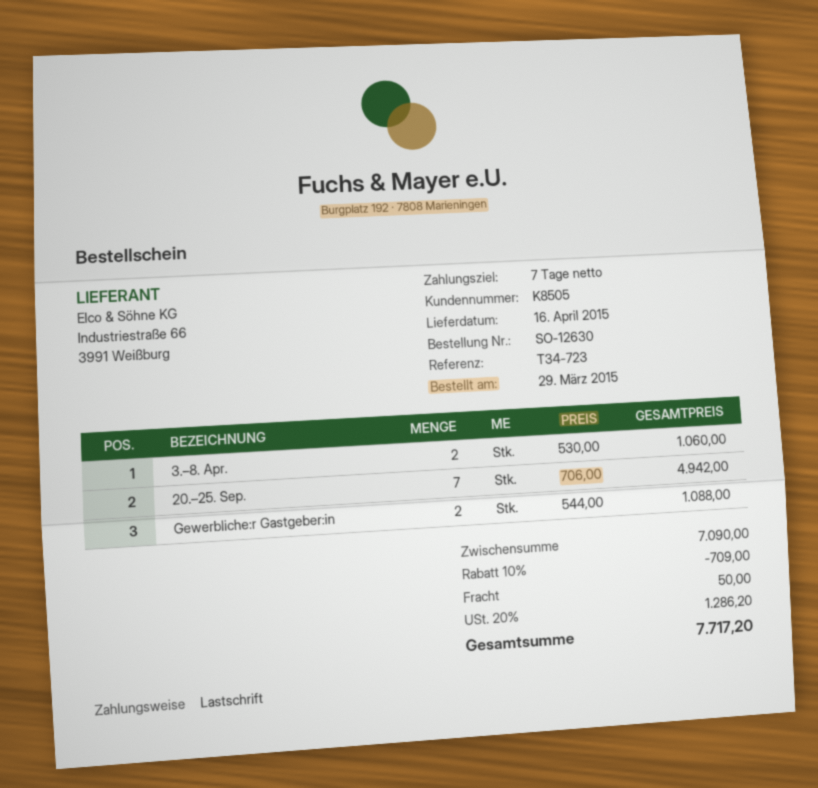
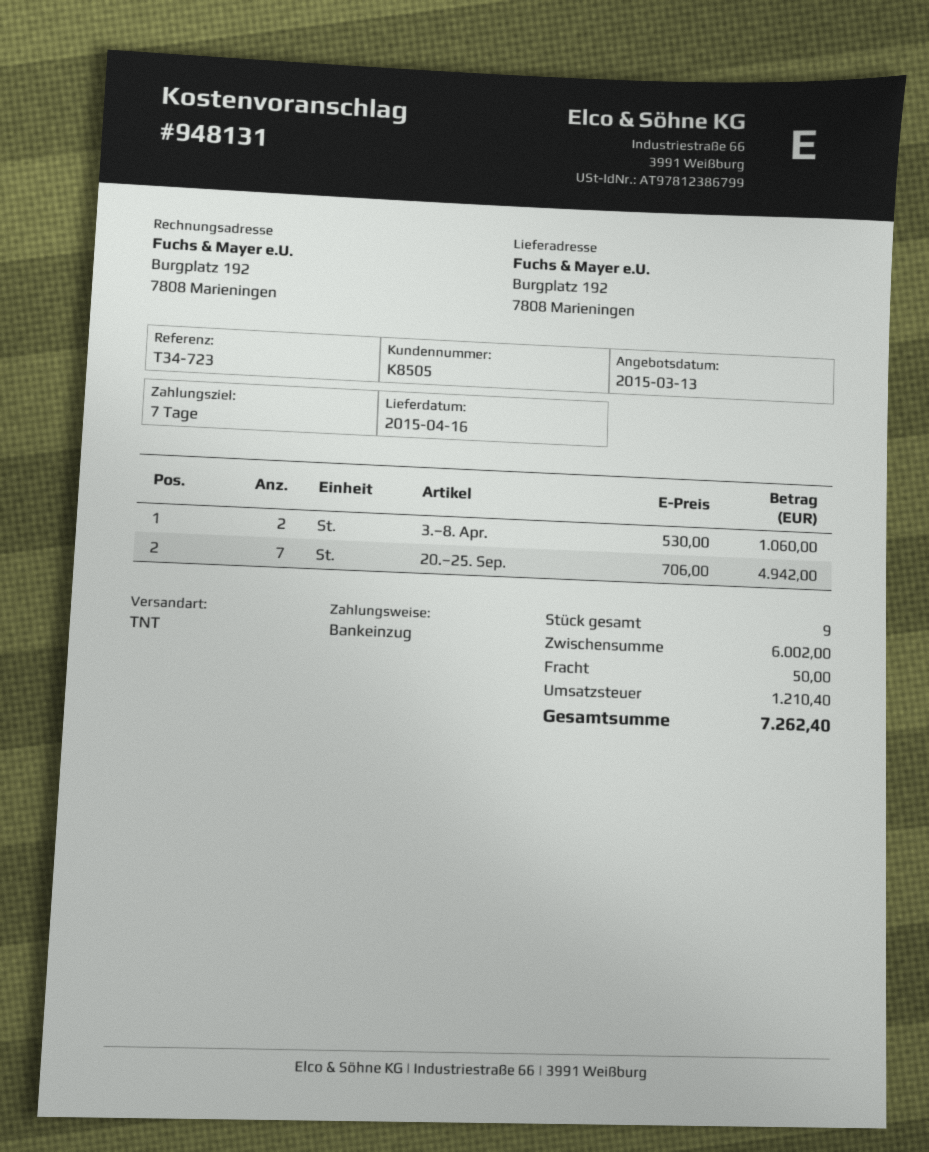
Gewerbliche:r Gastgeber:in: 2 x 544.00 = 1088.00 -> none
subtotal: 7090.00 -> 6002.00
discount: 10% = 709.00 -> none
tax: 1286.20 -> 1210.40
total: 7717.20 -> 7262.40

